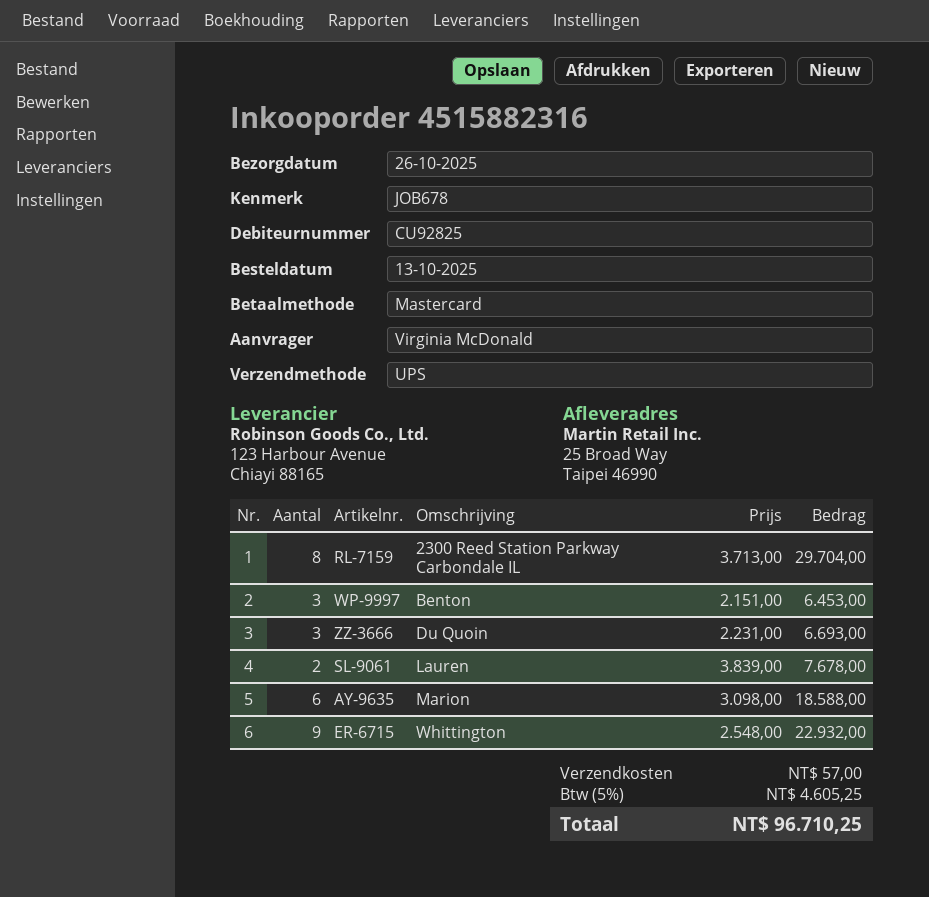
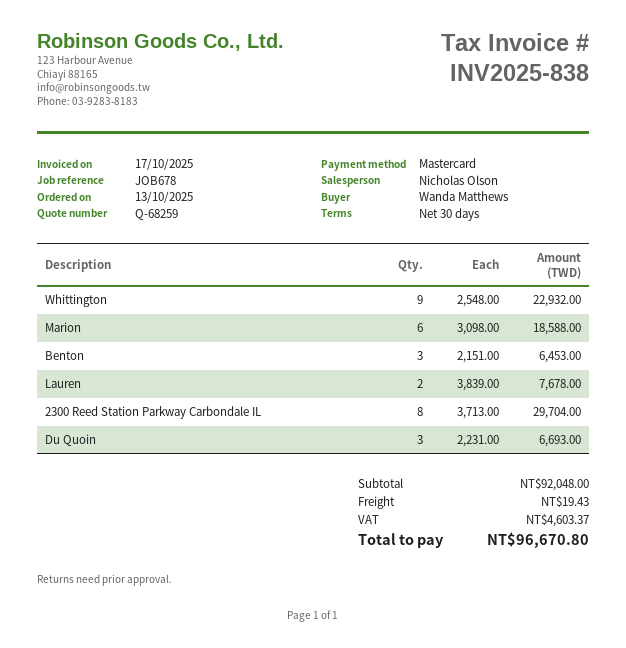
ordered by: Virginia McDonald -> Wanda Matthews
shipping: 57.00 -> 19.43
tax: 4605.25 -> 4603.37
total: 96710.25 -> 96670.80

